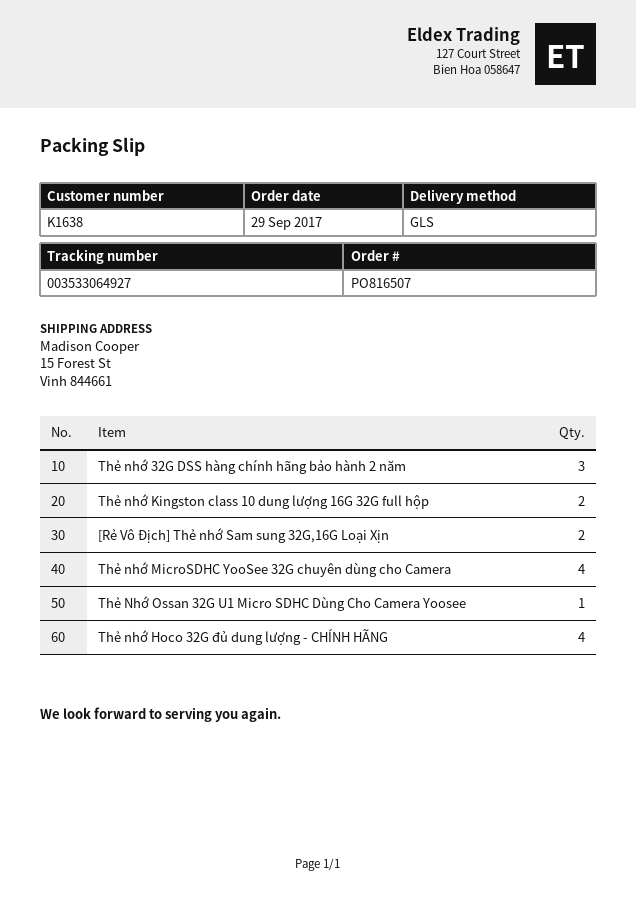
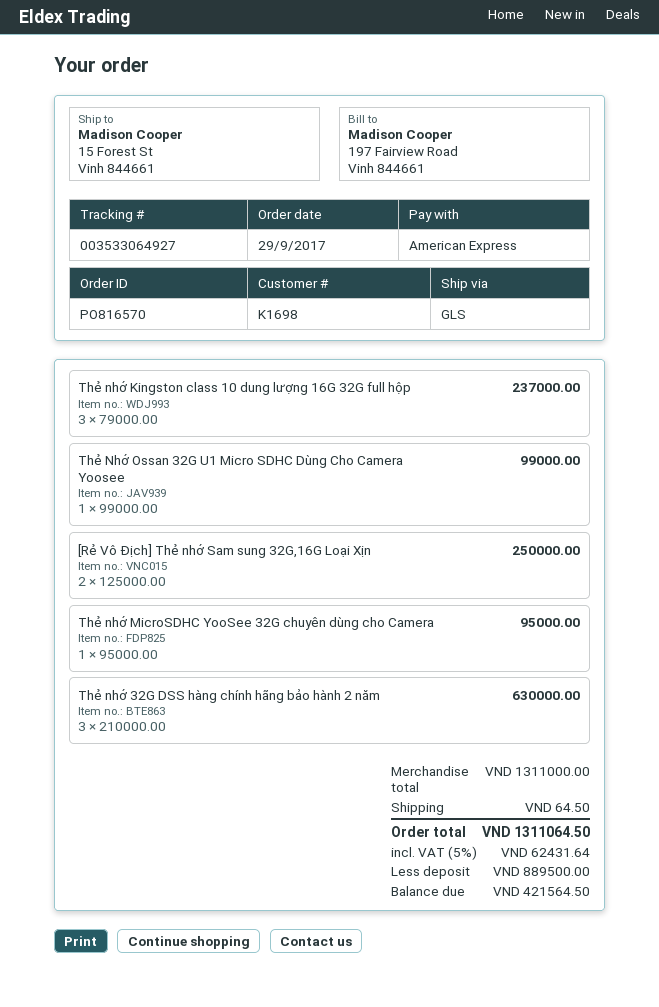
order number: PO816507 -> PO816570
customer number: K1638 -> K1698
Thẻ nhớ Kingston class 10 dung lượng 16G 32G full hộp: 2 -> 3
Thẻ nhớ MicroSDHC YooSee 32G chuyên dùng cho Camera: 4 -> 1
Thẻ nhớ Hoco 32G đủ dung lượng - CHÍNH HÃNG: 4 -> none

